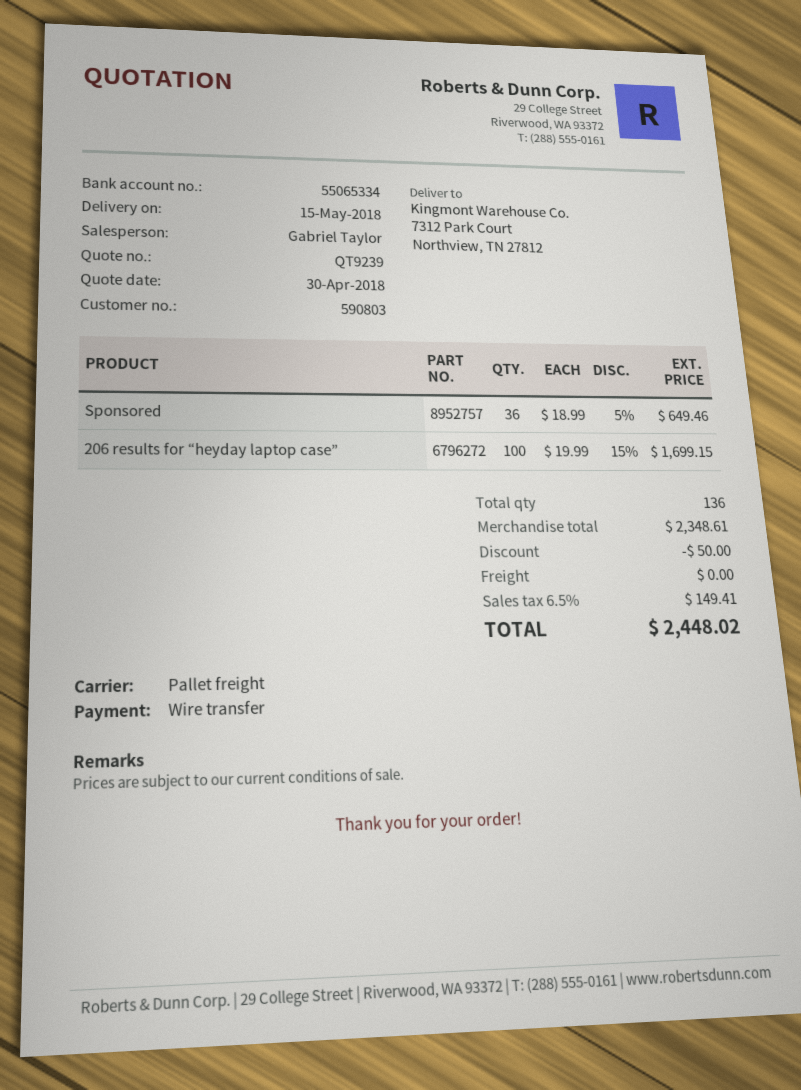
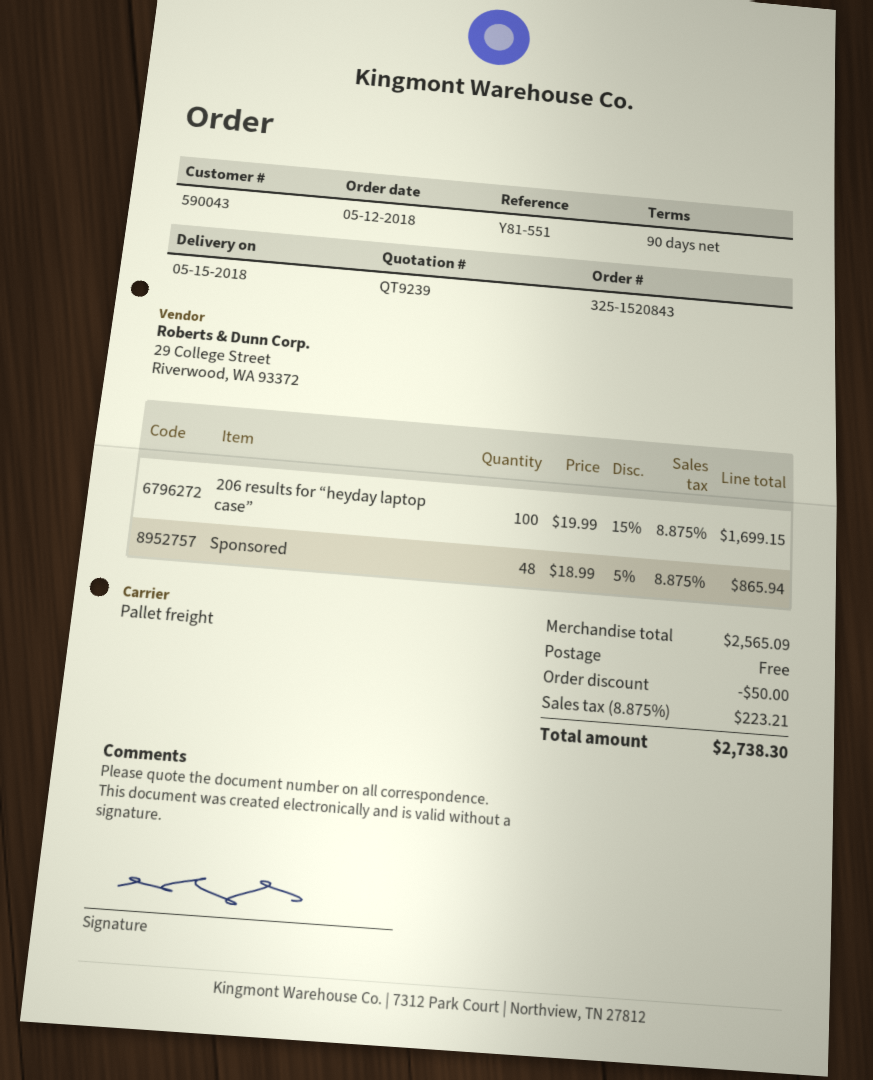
customer number: 590803 -> 590043
Sponsored: 36 x 18.99 - 5% = 649.46 -> 48 x 18.99 - 5% = 865.94
subtotal: 2348.61 -> 2565.09
tax: 6.5% = 149.41 -> 8.875% = 223.21
total: 2448.02 -> 2738.30

